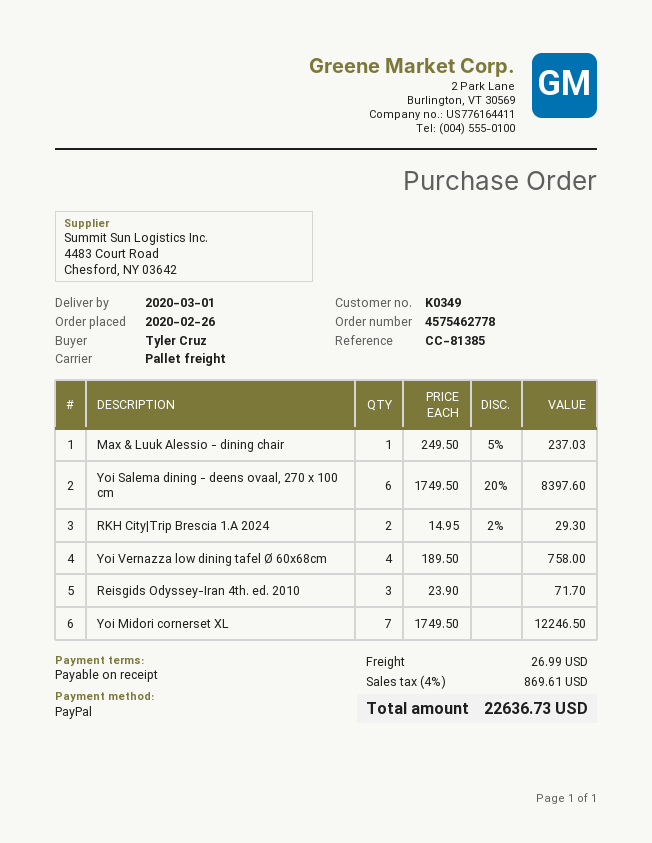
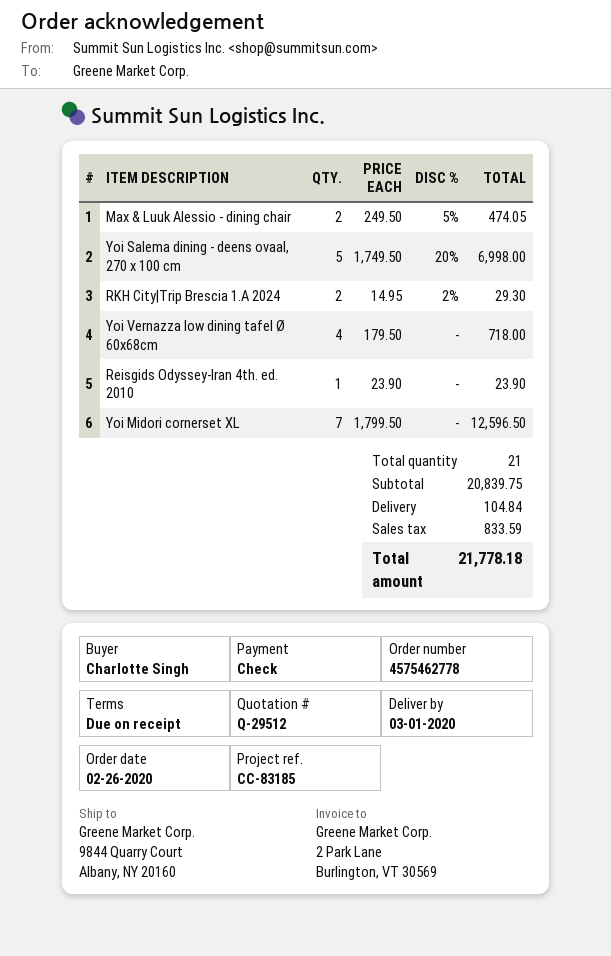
reference: CC-81385 -> CC-83185
ordered by: Tyler Cruz -> Charlotte Singh
payment method: PayPal -> cheque
Max & Luuk Alessio - dining chair: 1 x 249.50 - 5% = 237.03 -> 2 x 249.50 - 5% = 474.05
Yoi Salema dining - deens ovaal, 270 x 100 cm: 6 x 1749.50 - 20% = 8397.60 -> 5 x 1749.50 - 20% = 6998.00
Yoi Vernazza low dining tafel Ø 60x68cm: 4 x 189.50 = 758.00 -> 4 x 179.50 = 718.00
Reisgids Odyssey-Iran 4th. ed. 2010: 3 x 23.90 = 71.70 -> 1 x 23.90 = 23.90
Yoi Midori cornerset XL: 7 x 1749.50 = 12246.50 -> 7 x 1799.50 = 12596.50
shipping: 26.99 -> 104.84
tax: 869.61 -> 833.59
total: 22636.73 -> 21778.18

